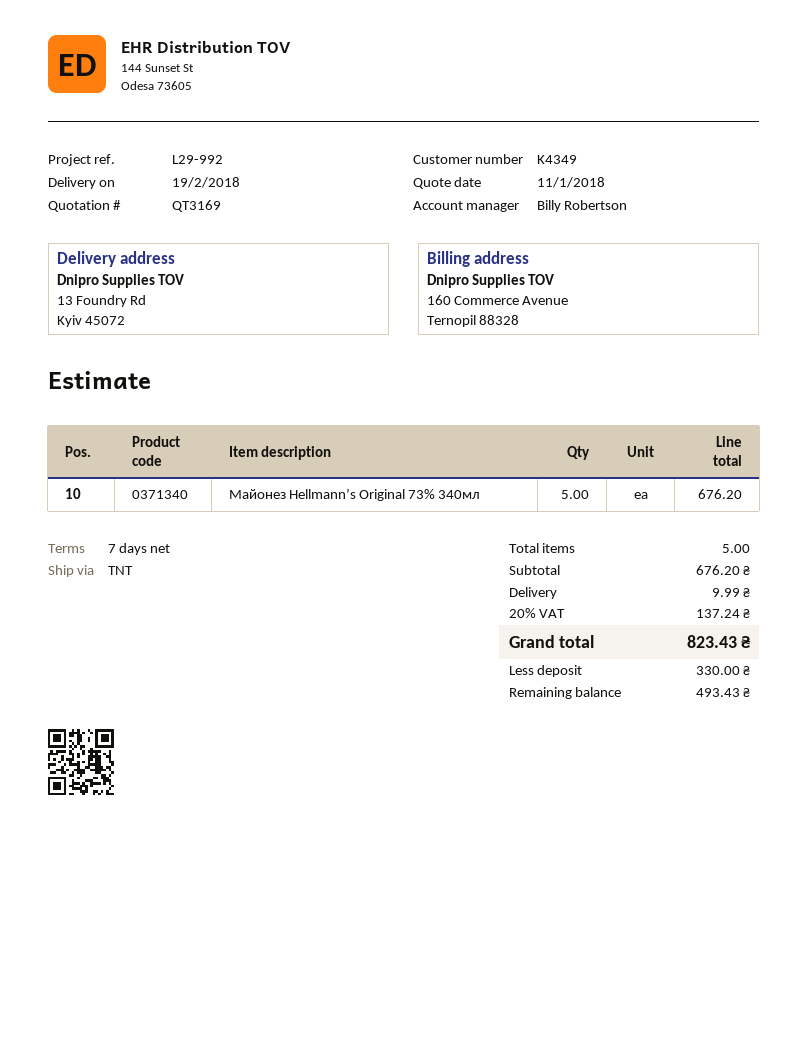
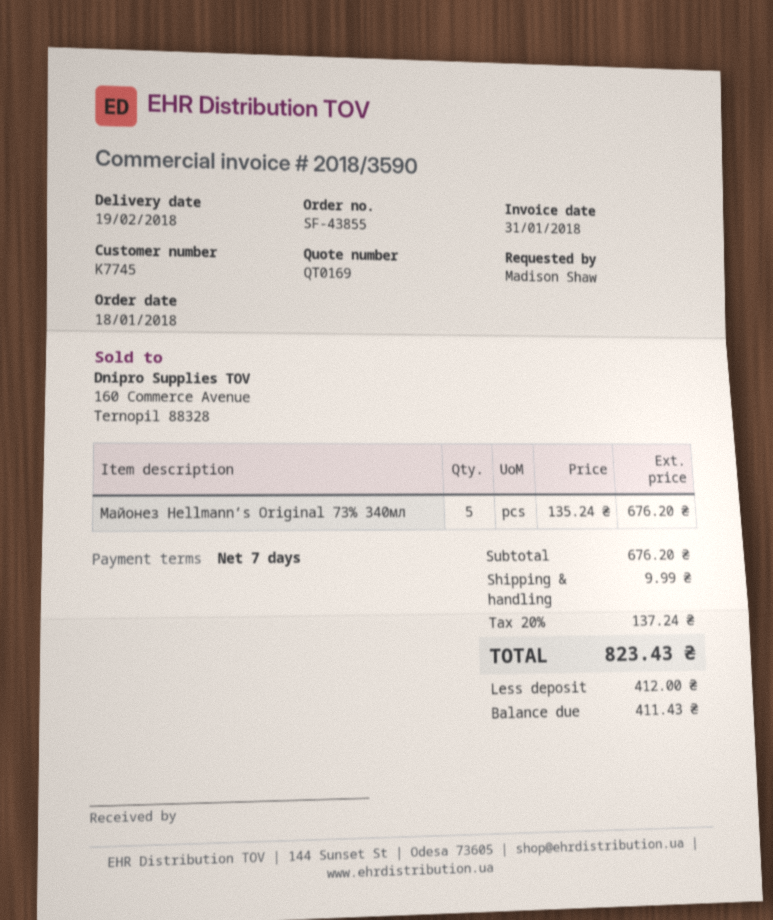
quote number: QT3169 -> QT0169
customer number: K4349 -> K7745
deposit: 330.00 -> 412.00
balance: 493.43 -> 411.43

